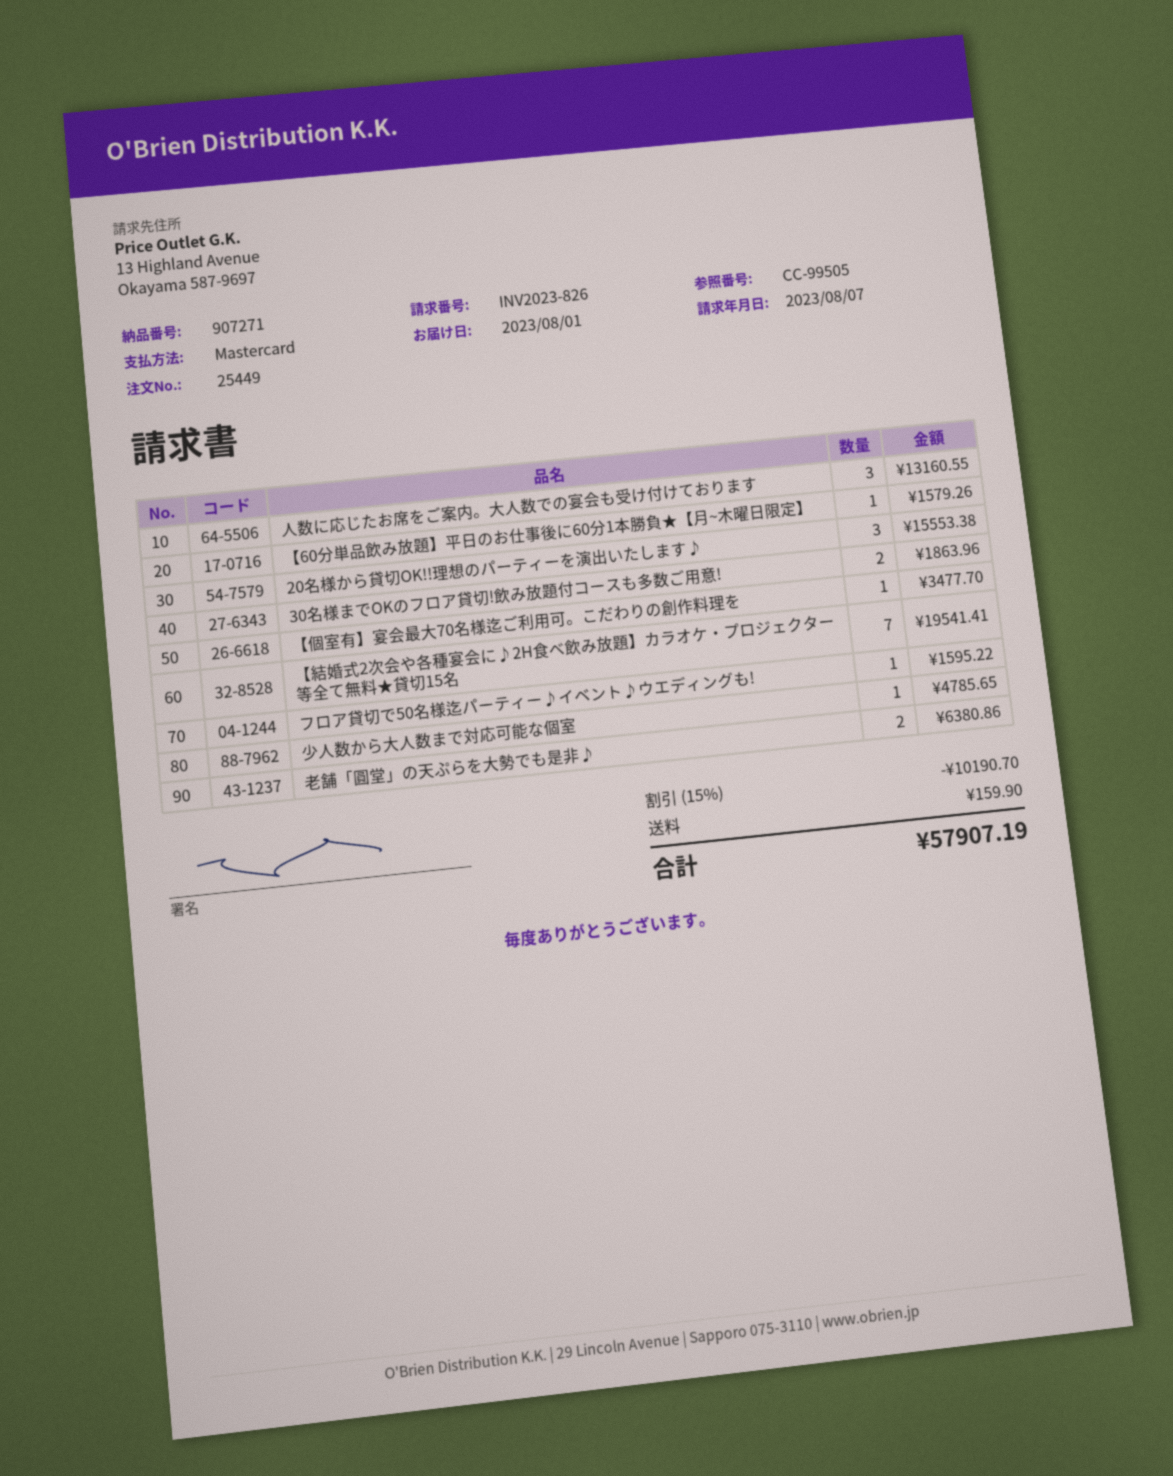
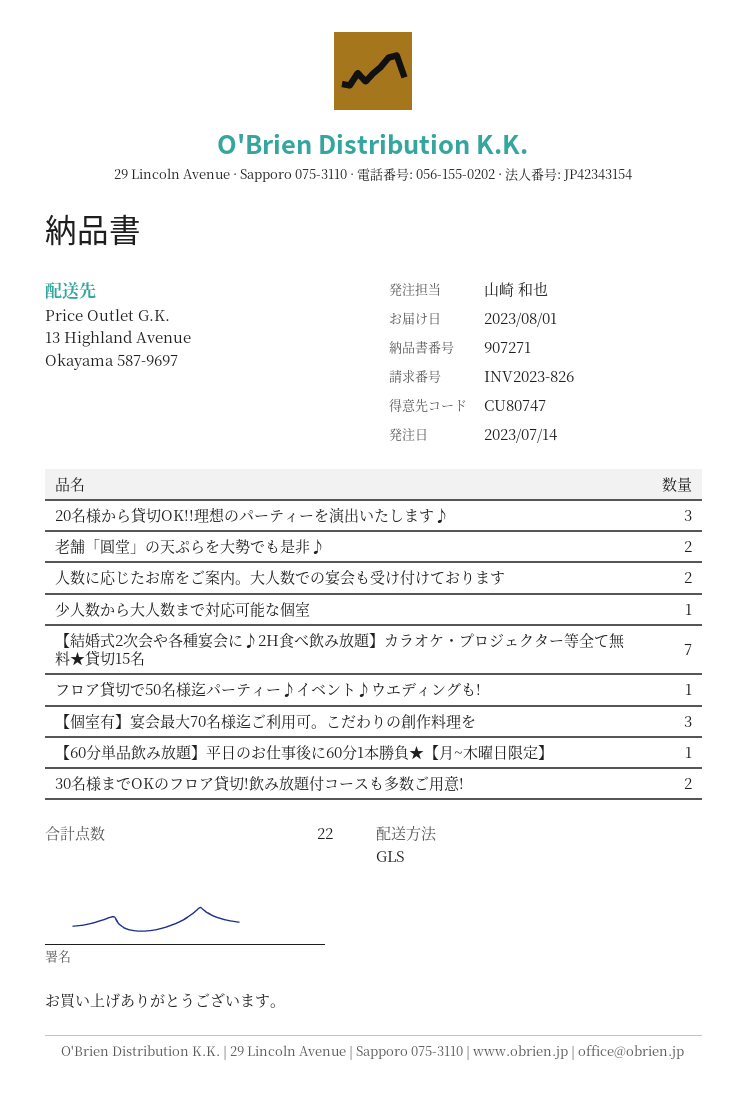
人数に応じたお席をご案内。大人数での宴会も受け付けております: 3 -> 2
【個室有】宴会最大70名様迄ご利用可。こだわりの創作料理を: 1 -> 3

